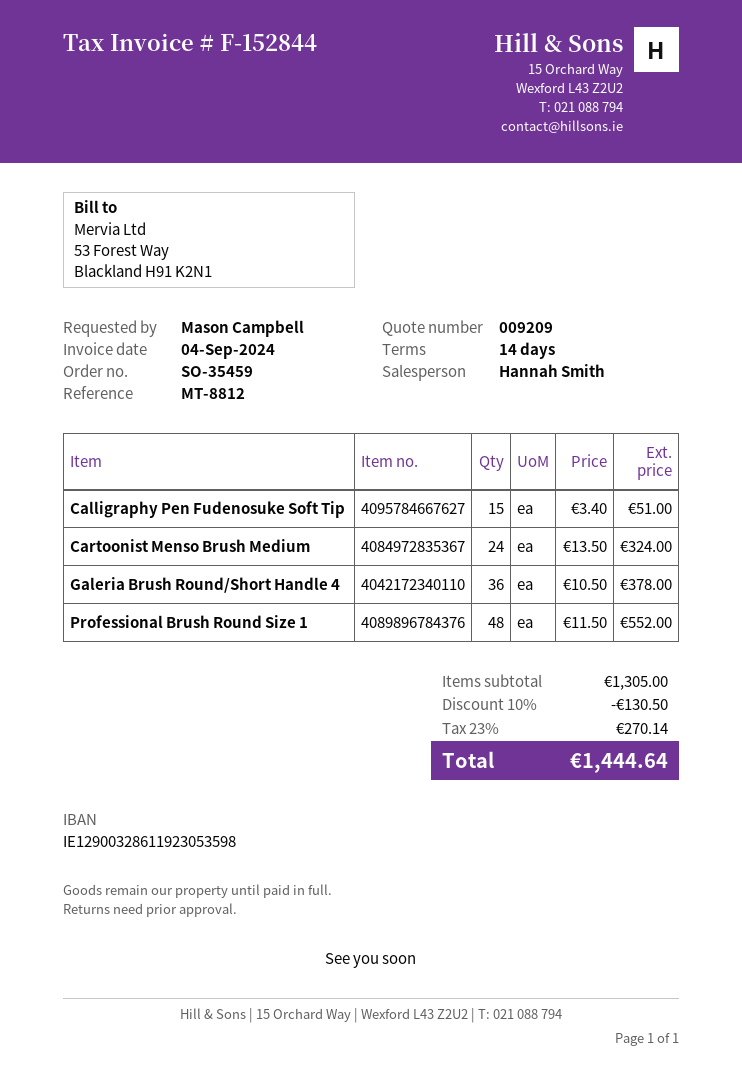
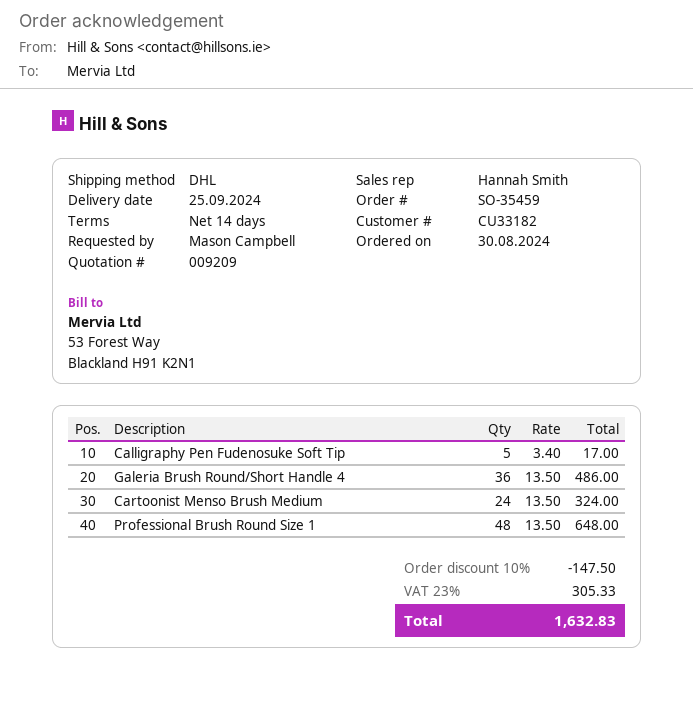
Calligraphy Pen Fudenosuke Soft Tip: 15 x 3.40 = 51.00 -> 5 x 3.40 = 17.00
Galeria Brush Round/Short Handle 4: 36 x 10.50 = 378.00 -> 36 x 13.50 = 486.00
Professional Brush Round Size 1: 48 x 11.50 = 552.00 -> 48 x 13.50 = 648.00
discount: 10% = 130.50 -> 10% = 147.50
tax: 23% = 270.14 -> 23% = 305.33
total: 1444.64 -> 1632.83

